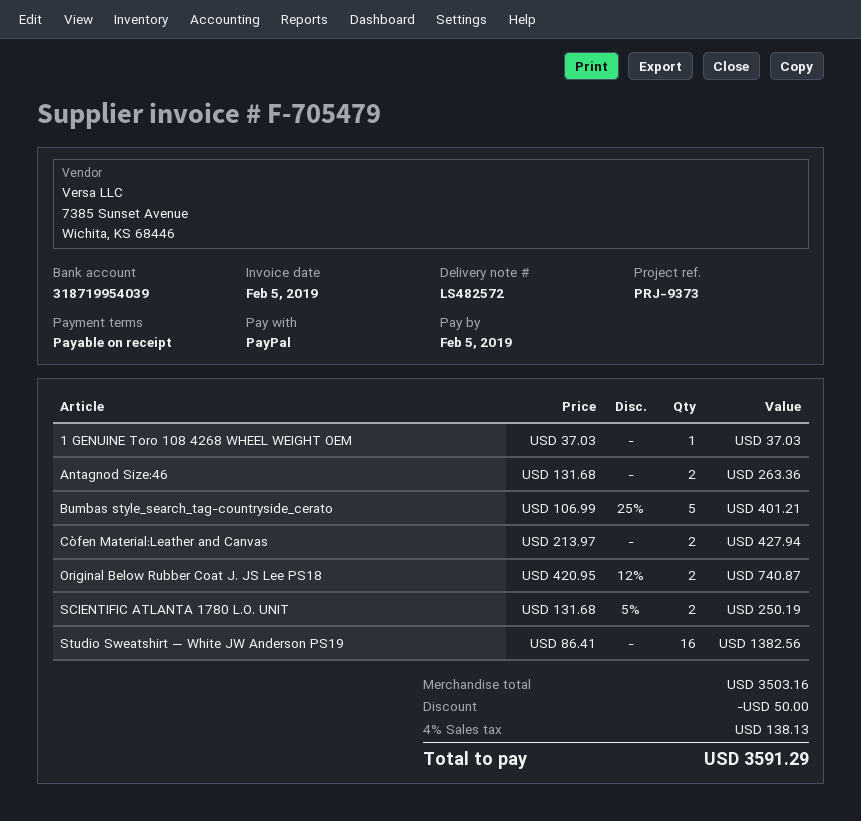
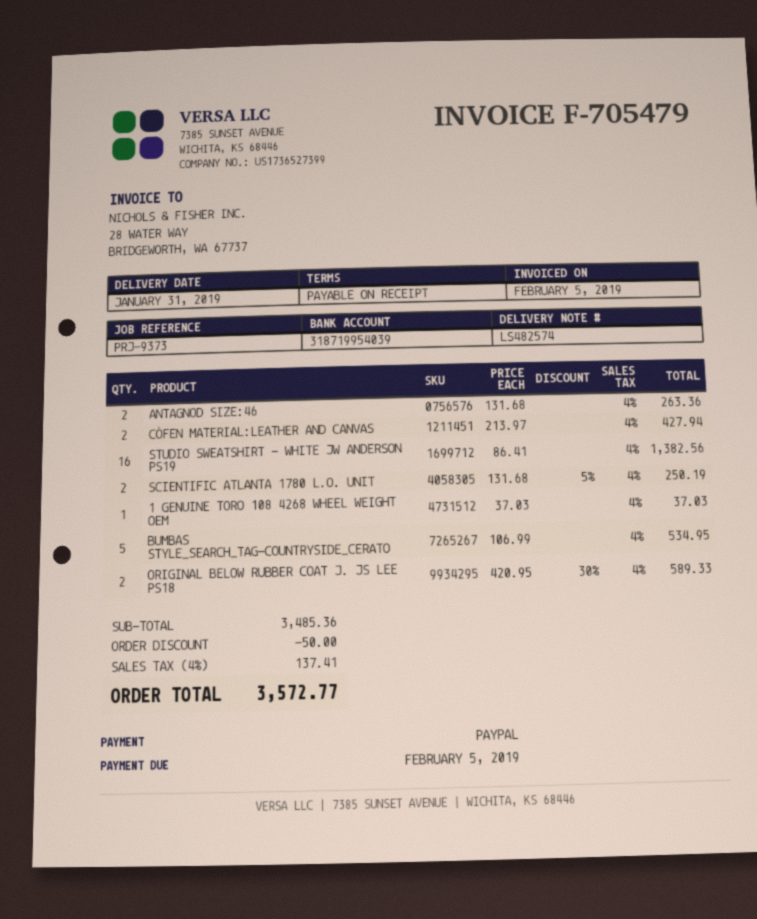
delivery note number: LS482572 -> LS482574
Bumbas style_search_tag-countryside_cerato: 5 x 106.99 - 25% = 401.21 -> 5 x 106.99 = 534.95
Original Below Rubber Coat J. JS Lee PS18: 2 x 420.95 - 12% = 740.87 -> 2 x 420.95 - 30% = 589.33
subtotal: 3503.16 -> 3485.36
tax: 4% = 138.13 -> 4% = 137.41
total: 3591.29 -> 3572.77

